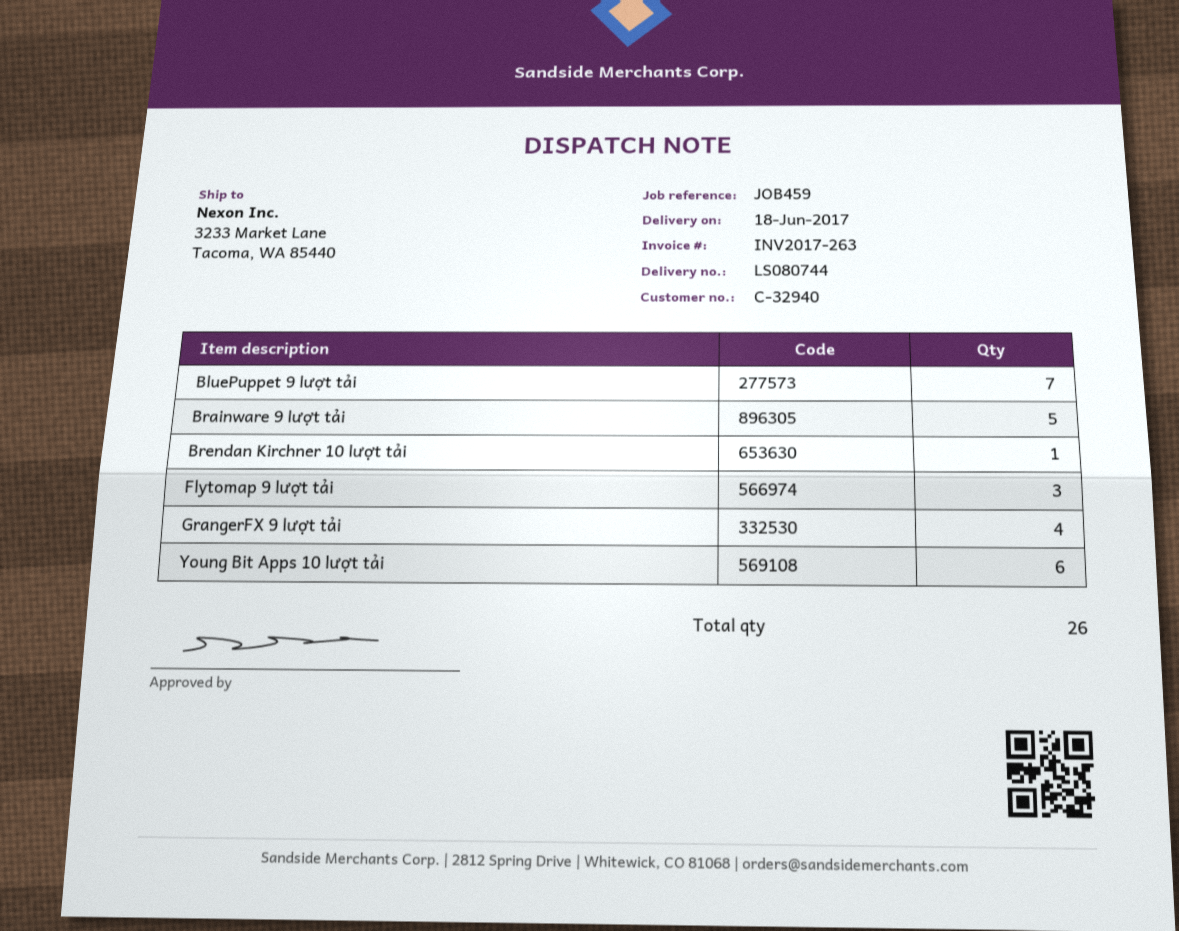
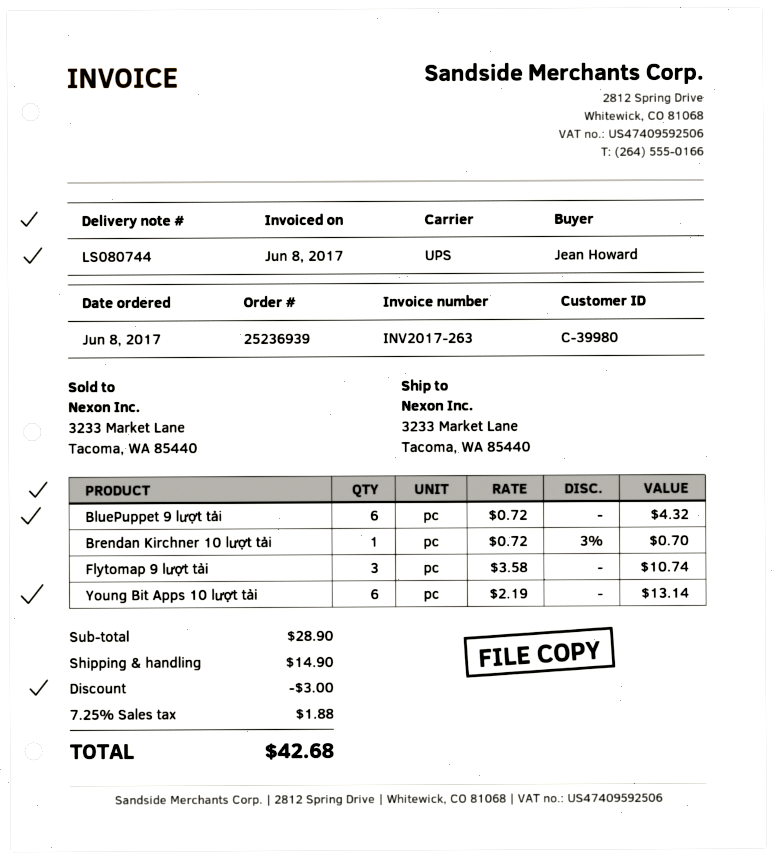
customer number: C-32940 -> C-39980
BluePuppet 9 lượt tải: 7 -> 6
Brainware 9 lượt tải: 5 -> none
GrangerFX 9 lượt tải: 4 -> none

